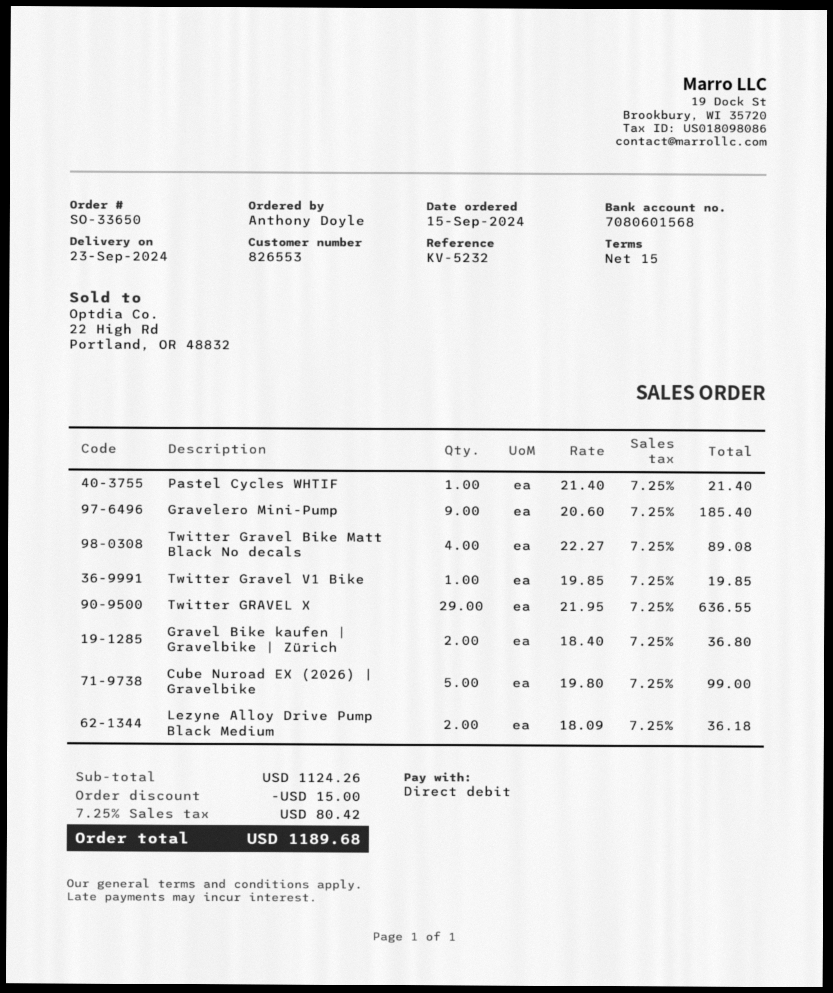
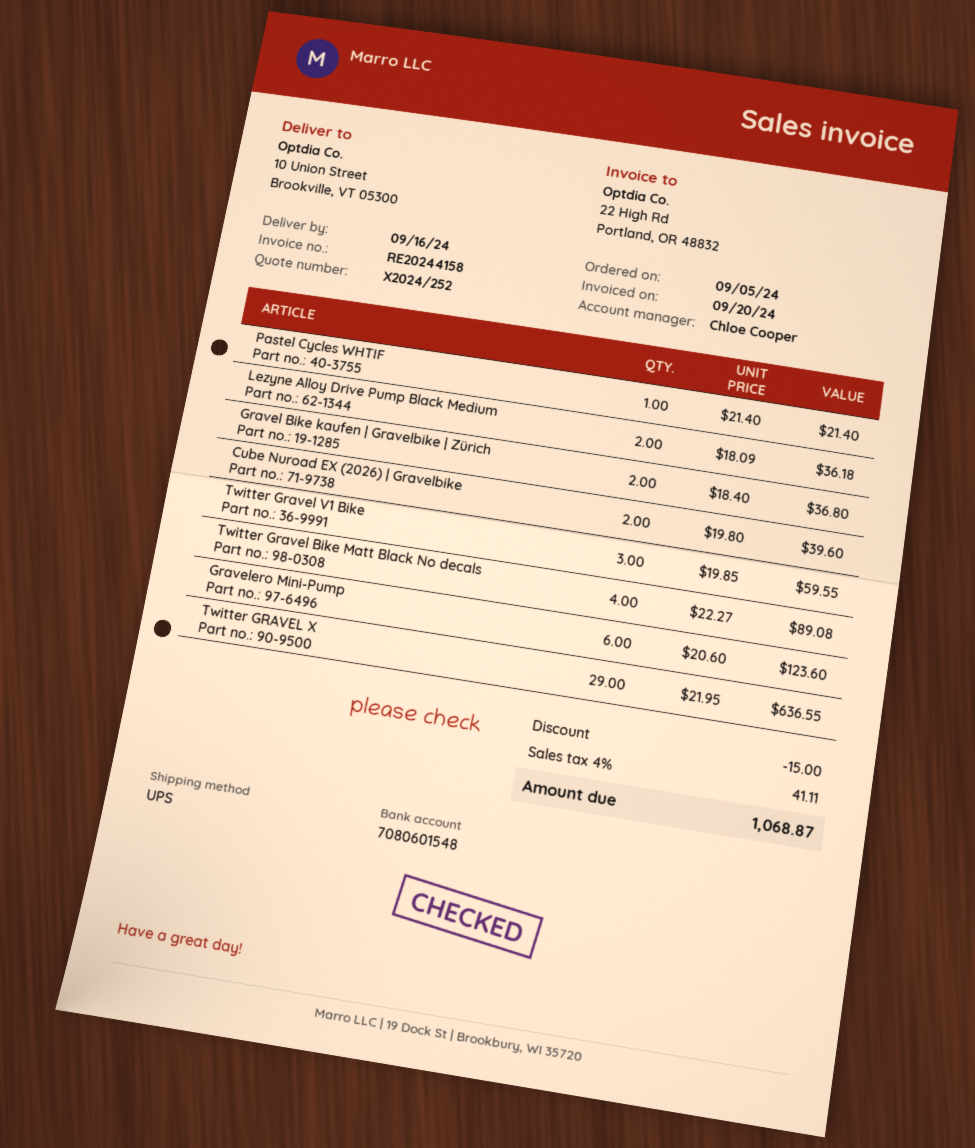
order date: 2024-09-15 -> 2024-09-05
delivery date: 2024-09-23 -> 2024-09-16
bank account: 7080601568 -> 7080601548
Gravelero Mini-Pump: 9 x 20.60 = 185.40 -> 6 x 20.60 = 123.60
Twitter Gravel V1 Bike: 1 x 19.85 = 19.85 -> 3 x 19.85 = 59.55
Cube Nuroad EX (2026) | Gravelbike: 5 x 19.80 = 99.00 -> 2 x 19.80 = 39.60
tax: 7.25% = 80.42 -> 4% = 41.11
total: 1189.68 -> 1068.87

